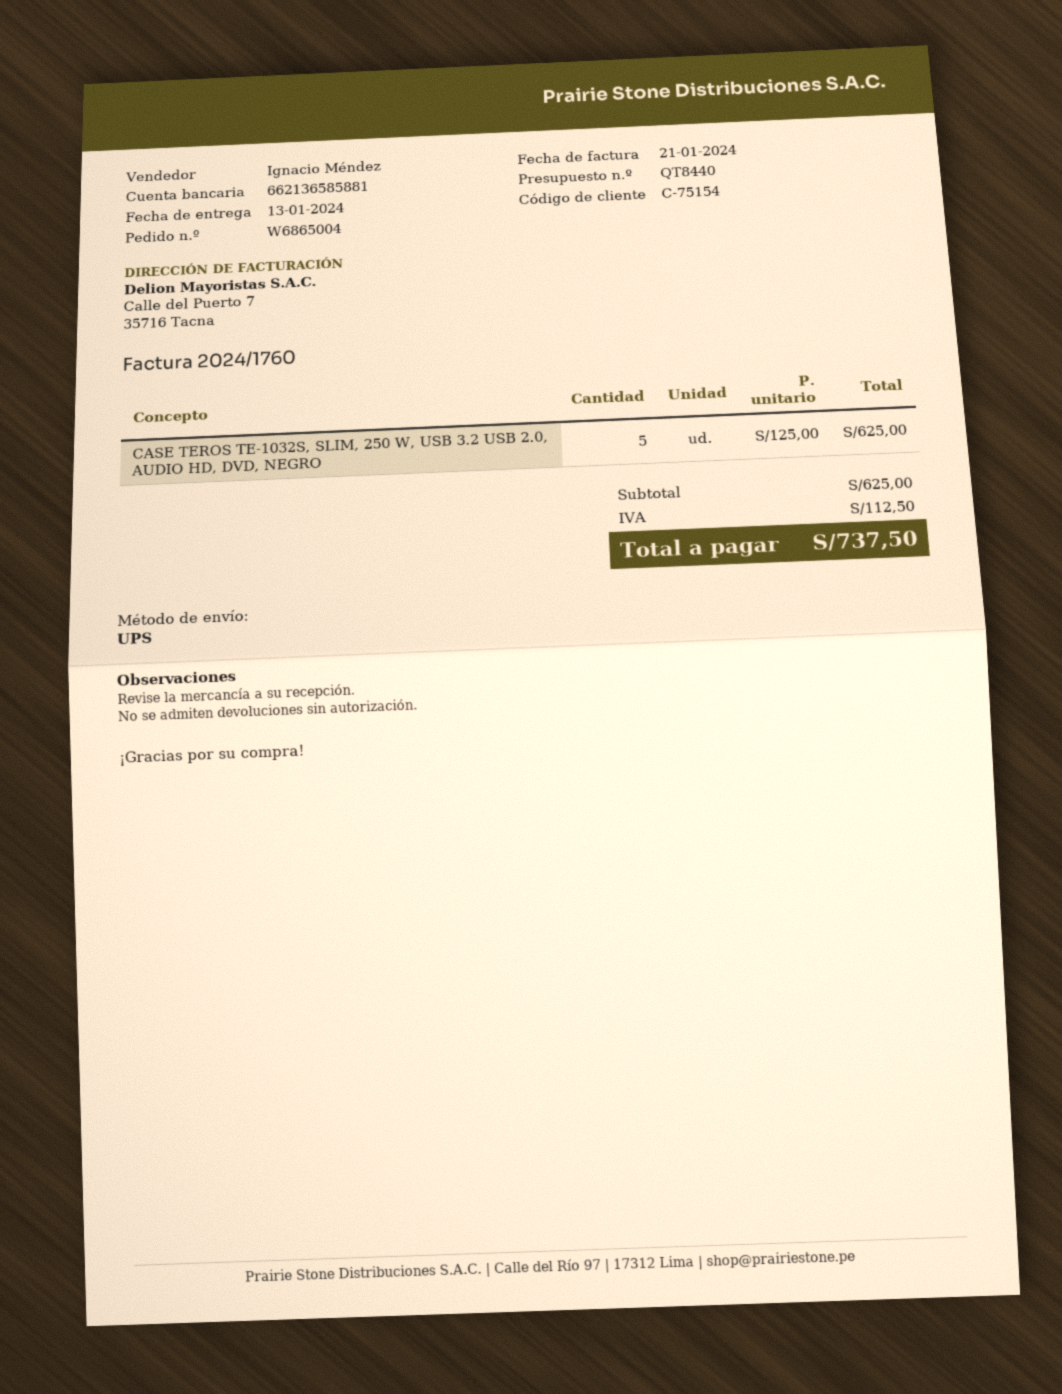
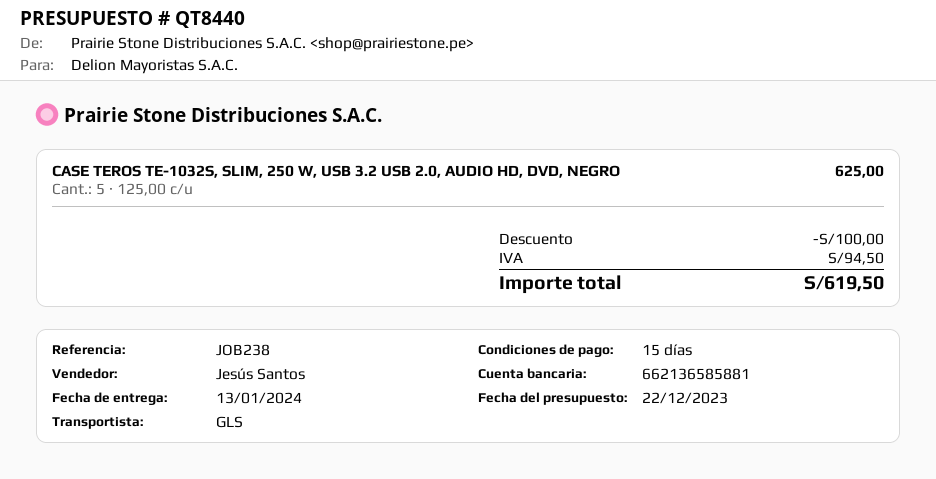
sales rep: Ignacio Méndez -> Jesús Santos
shipping method: UPS -> GLS
discount: none -> 100.00
tax: 112.50 -> 94.50
total: 737.50 -> 619.50

